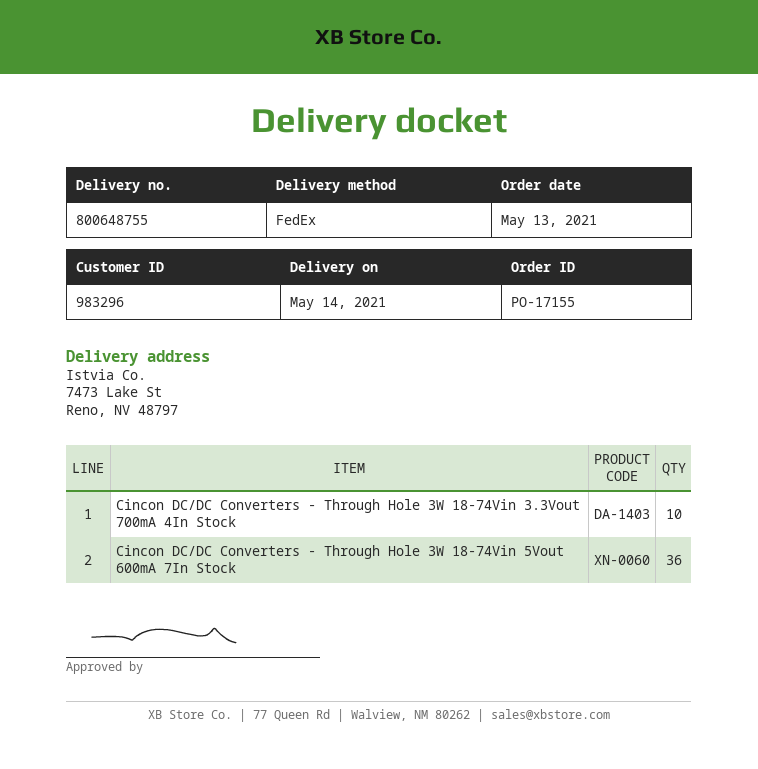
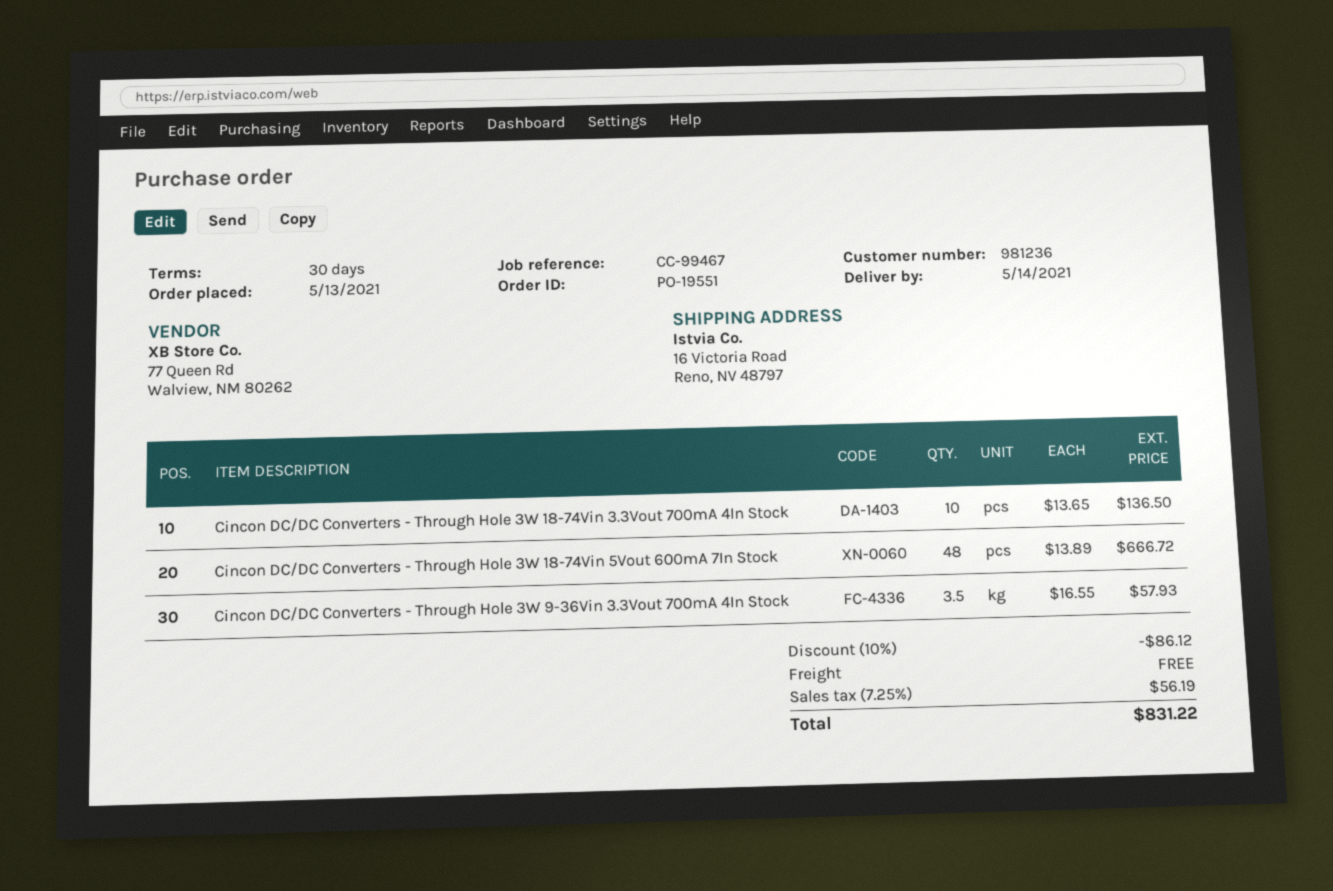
order number: PO-17155 -> PO-19551
customer number: 983296 -> 981236
ship to: 7473 Lake St, Reno, NV 48797 -> 16 Victoria Road, Reno, NV 48797
Cincon DC/DC Converters - Through Hole 3W 18-74Vin 5Vout 600mA 7In Stock: 36 -> 48
Cincon DC/DC Converters - Through Hole 3W 9-36Vin 3.3Vout 700mA 4In Stock: none -> 3.5

